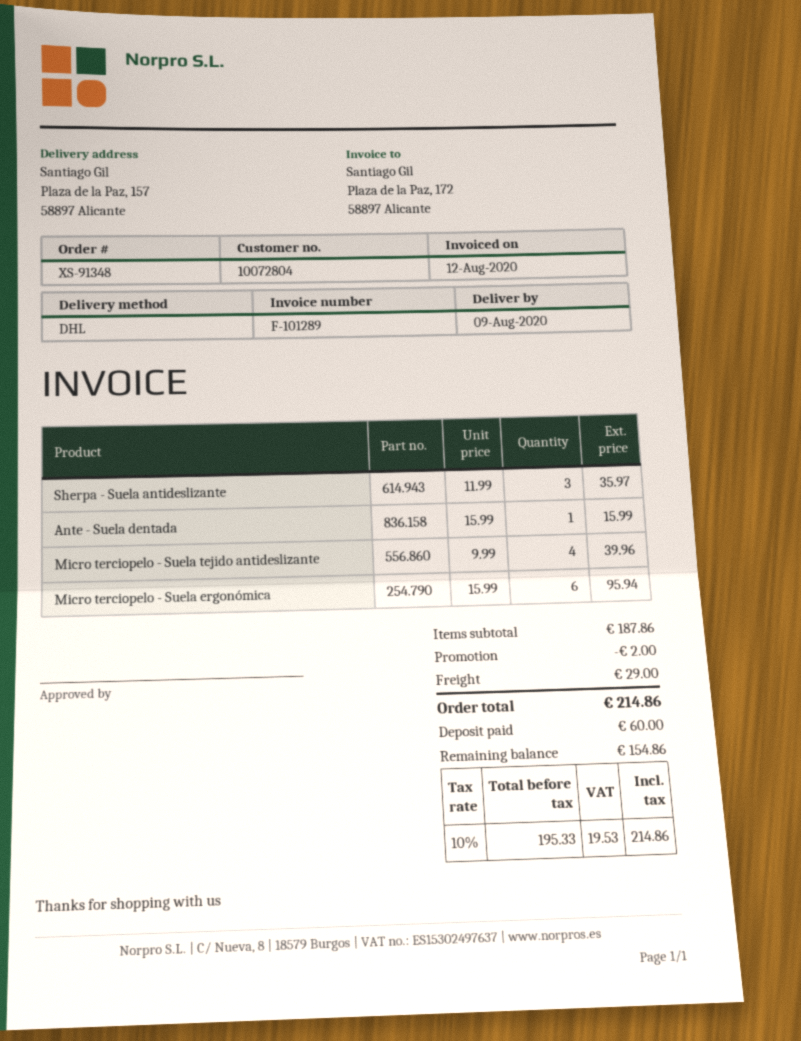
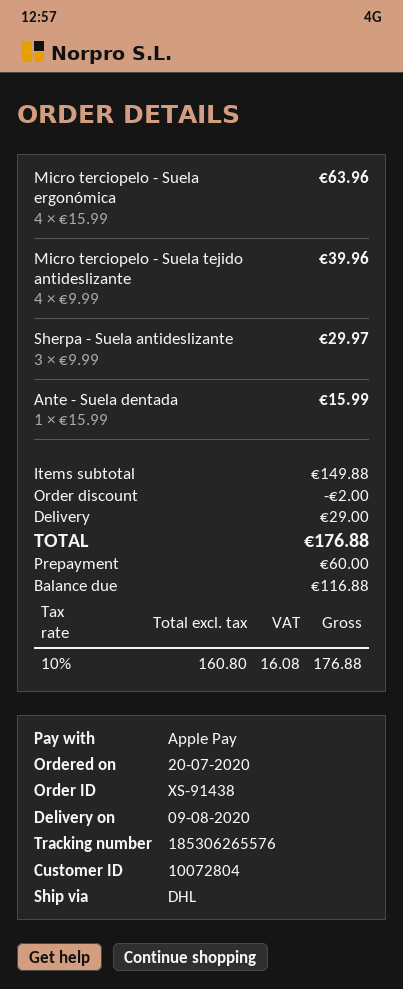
order number: XS-91348 -> XS-91438
Sherpa - Suela antideslizante: 3 x 11.99 = 35.97 -> 3 x 9.99 = 29.97
Micro terciopelo - Suela ergonómica: 6 x 15.99 = 95.94 -> 4 x 15.99 = 63.96
subtotal: 187.86 -> 149.88
net: 195.33 -> 160.80
tax: 10% = 19.53 -> 10% = 16.08
total: 214.86 -> 176.88
balance: 154.86 -> 116.88

